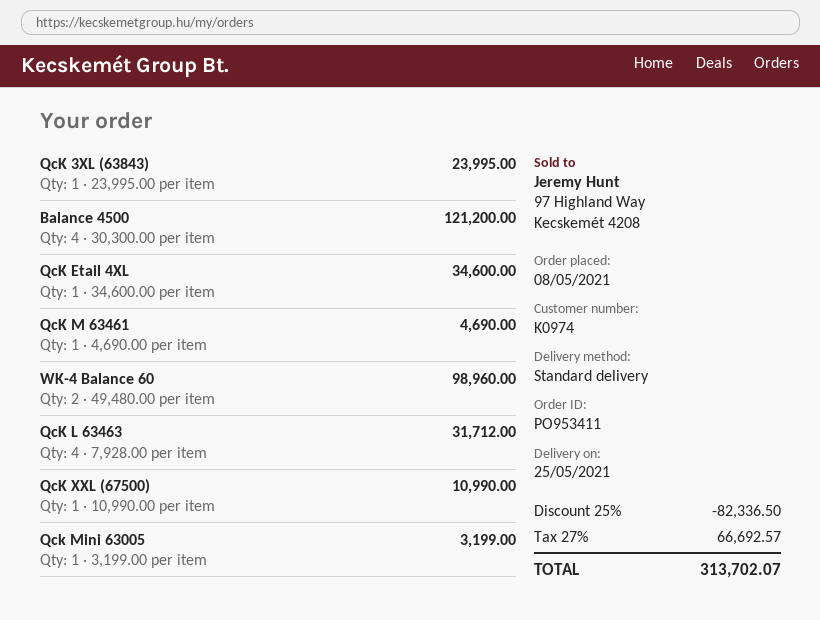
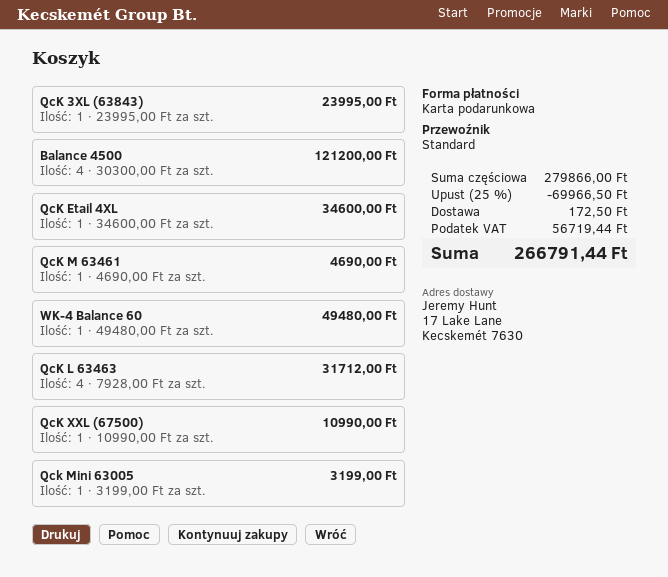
WK-4 Balance 60: 2 x 49480.00 = 98960.00 -> 1 x 49480.00 = 49480.00
discount: 25% = 82336.50 -> 25% = 69966.50
shipping: none -> 172.50
tax: 66692.57 -> 56719.44
total: 313702.07 -> 266791.44

